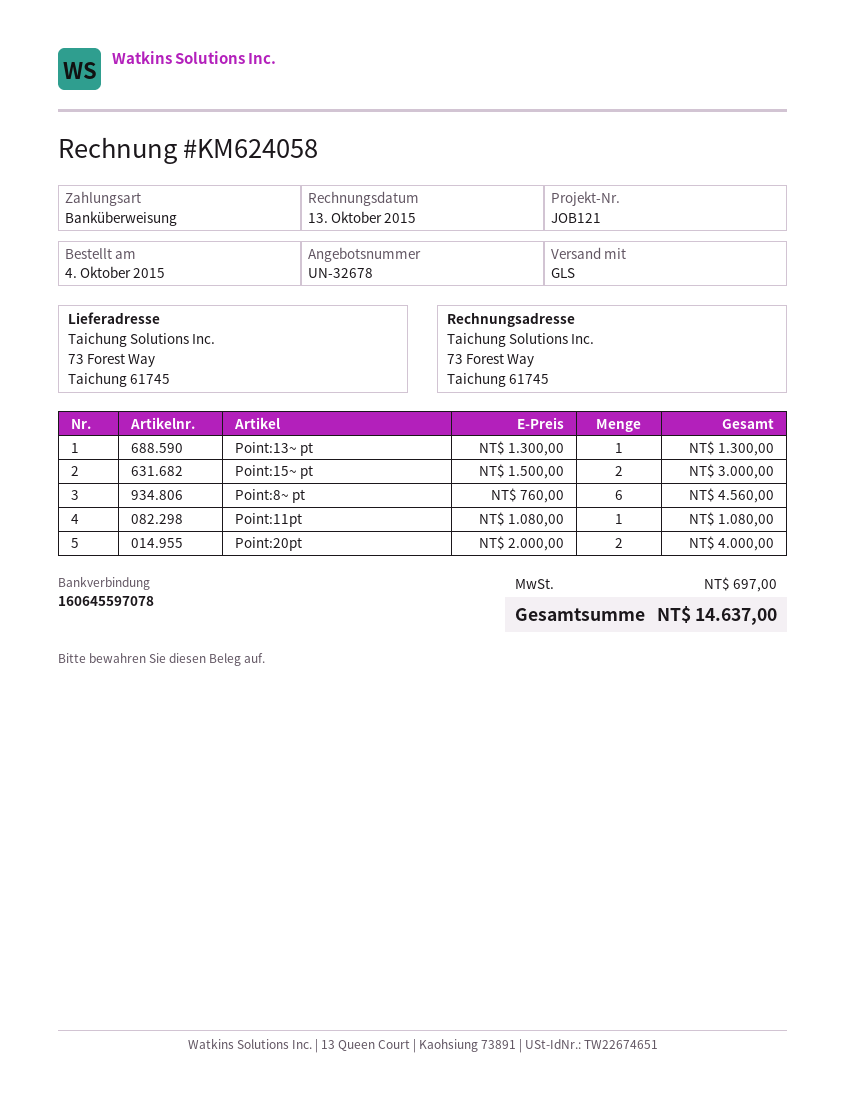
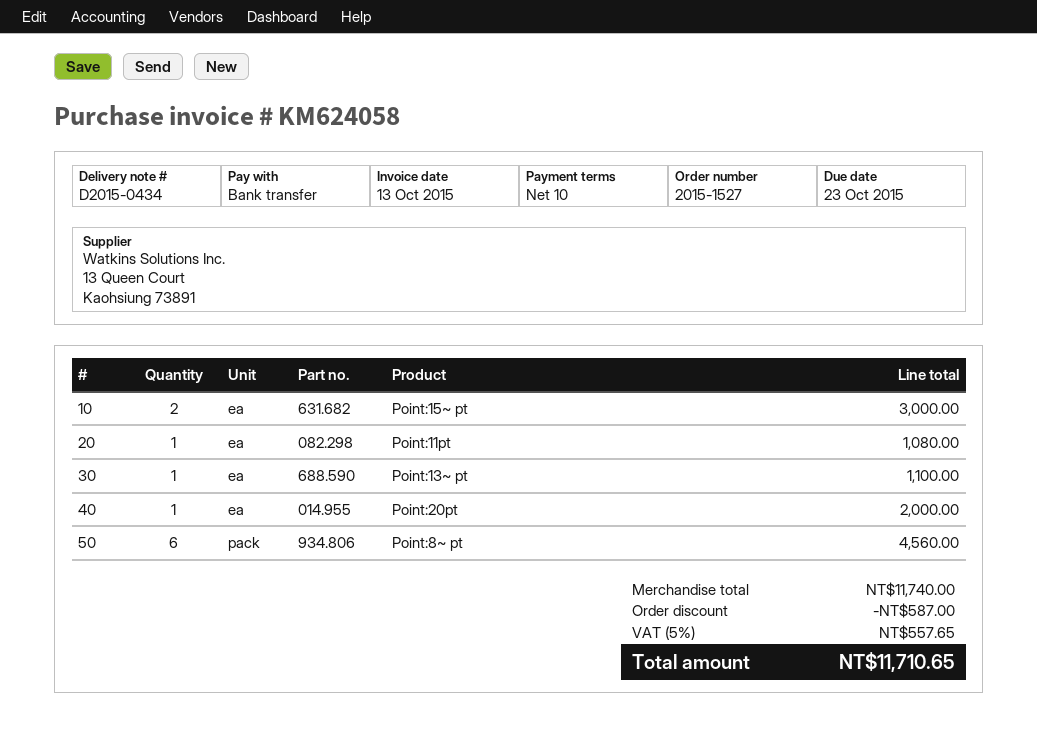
Point:13~ pt: 1 for 1300.00 -> 1 for 1100.00
Point:20pt: 2 for 4000.00 -> 1 for 2000.00
discount: none -> 587.00
tax: 697.00 -> 557.65
total: 14637.00 -> 11710.65

